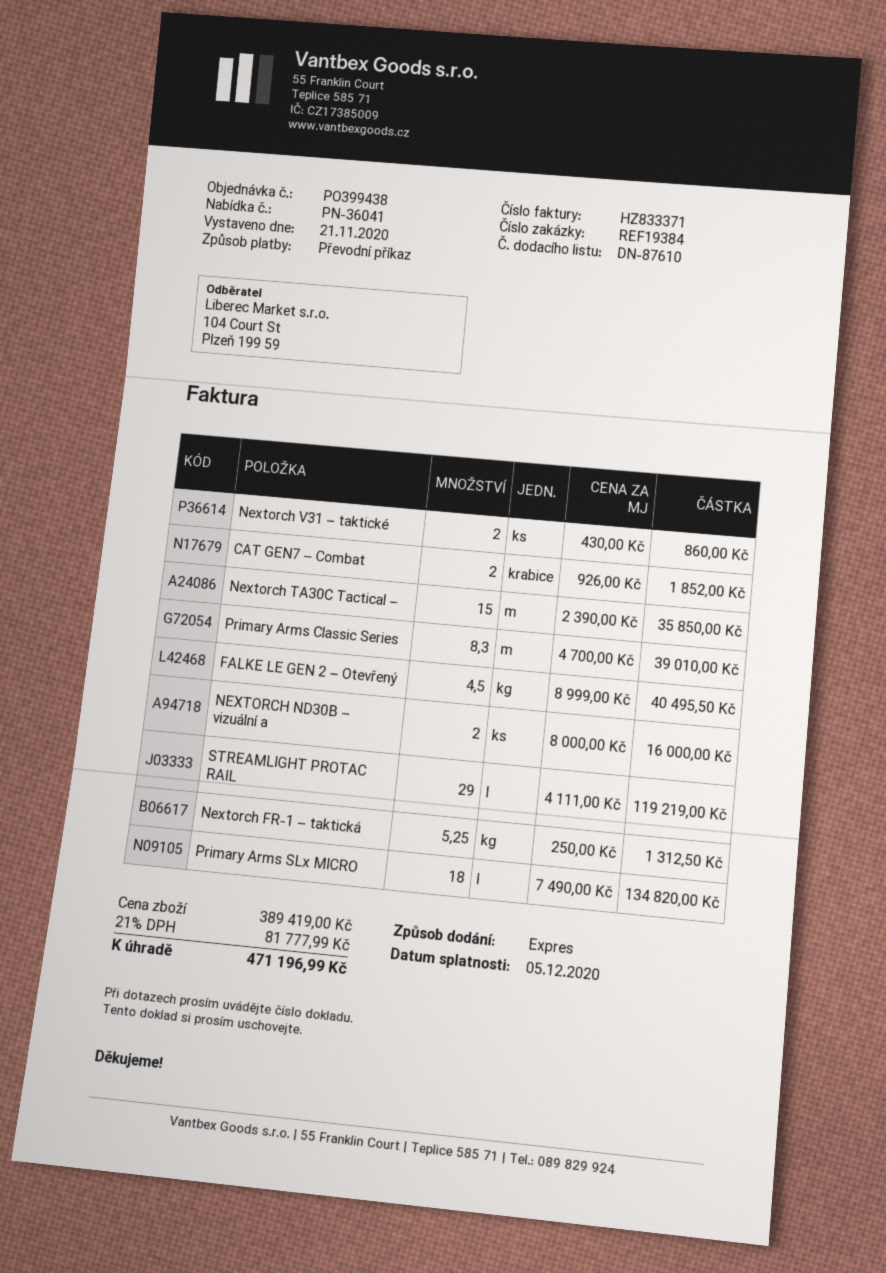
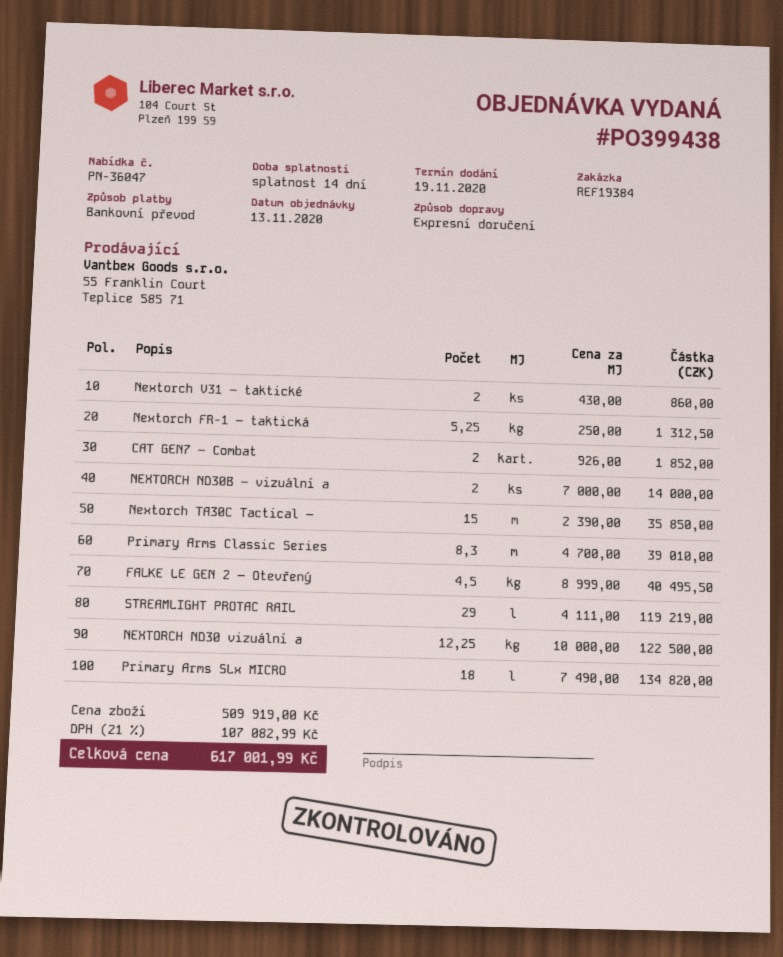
quote number: PN-36041 -> PN-36047
NEXTORCH ND30B – vizuální a: 2 x 8000.00 = 16000.00 -> 2 x 7000.00 = 14000.00
NEXTORCH ND30 vizuální a: none -> 12.25 x 10000.00 = 122500.00
subtotal: 389419.00 -> 509919.00
tax: 21% = 81777.99 -> 21% = 107082.99
total: 471196.99 -> 617001.99

